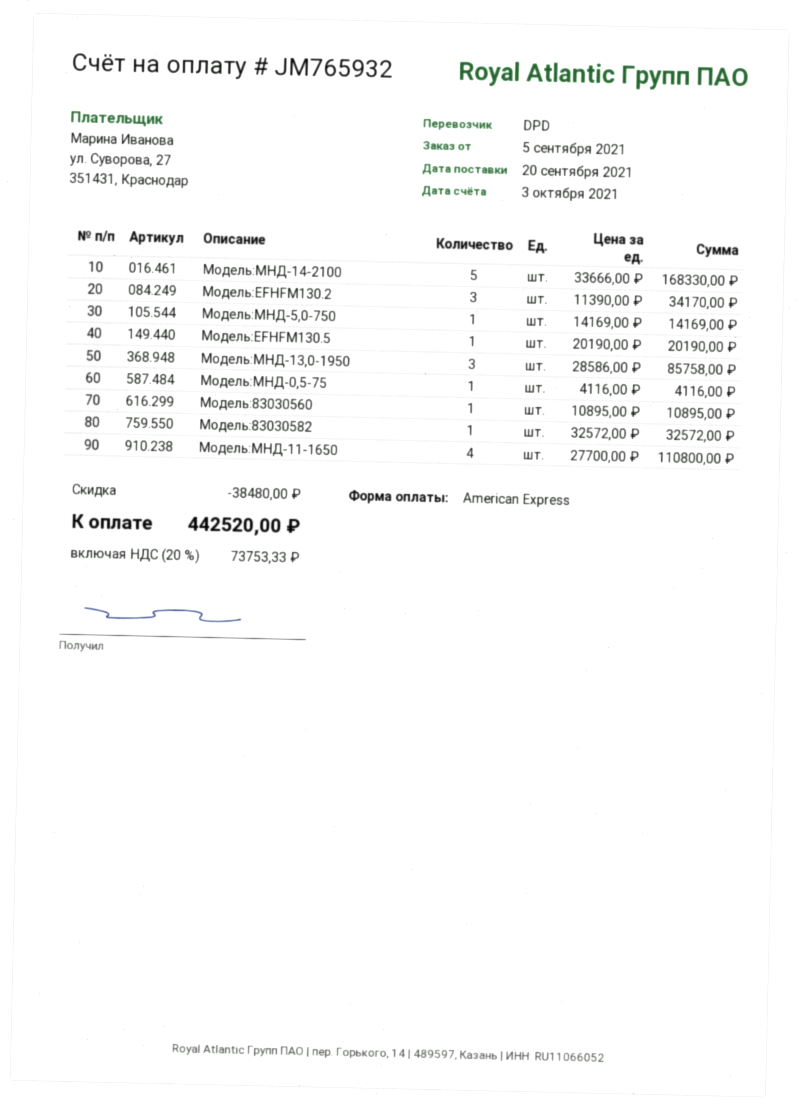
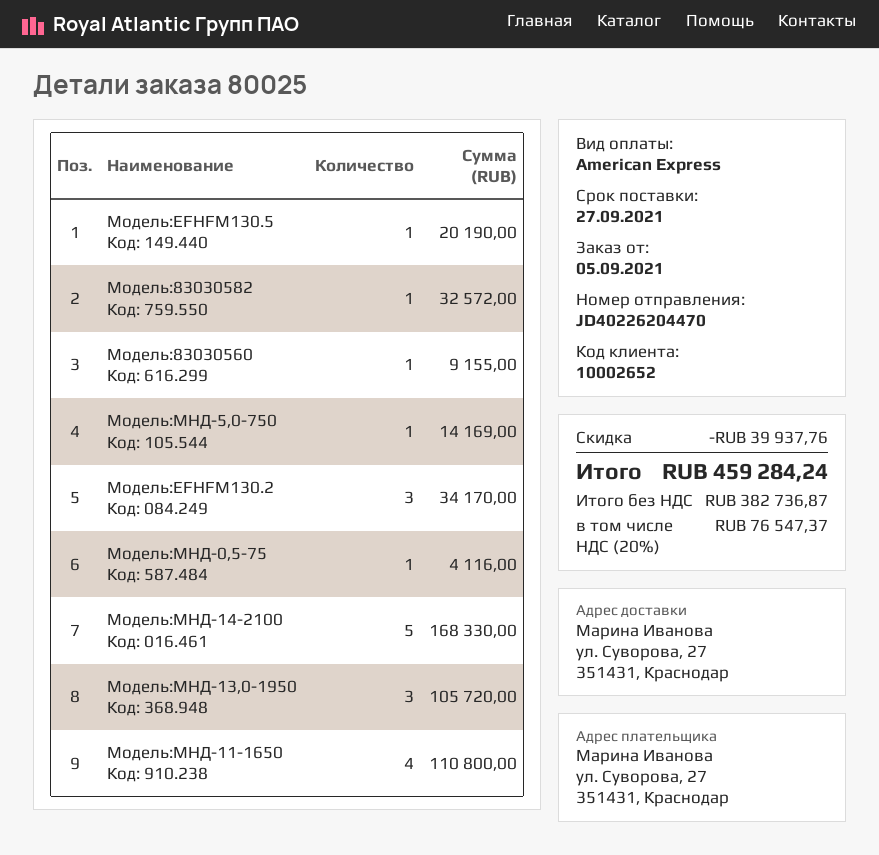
delivery date: 2021-09-20 -> 2021-09-27
Модель:МНД-13,0-1950: 3 for 85758.00 -> 3 for 105720.00
Модель:83030560: 1 for 10895.00 -> 1 for 9155.00
discount: 38480.00 -> 39937.76
tax: 20% = 73753.33 -> 20% = 76547.37
total: 442520.00 -> 459284.24

